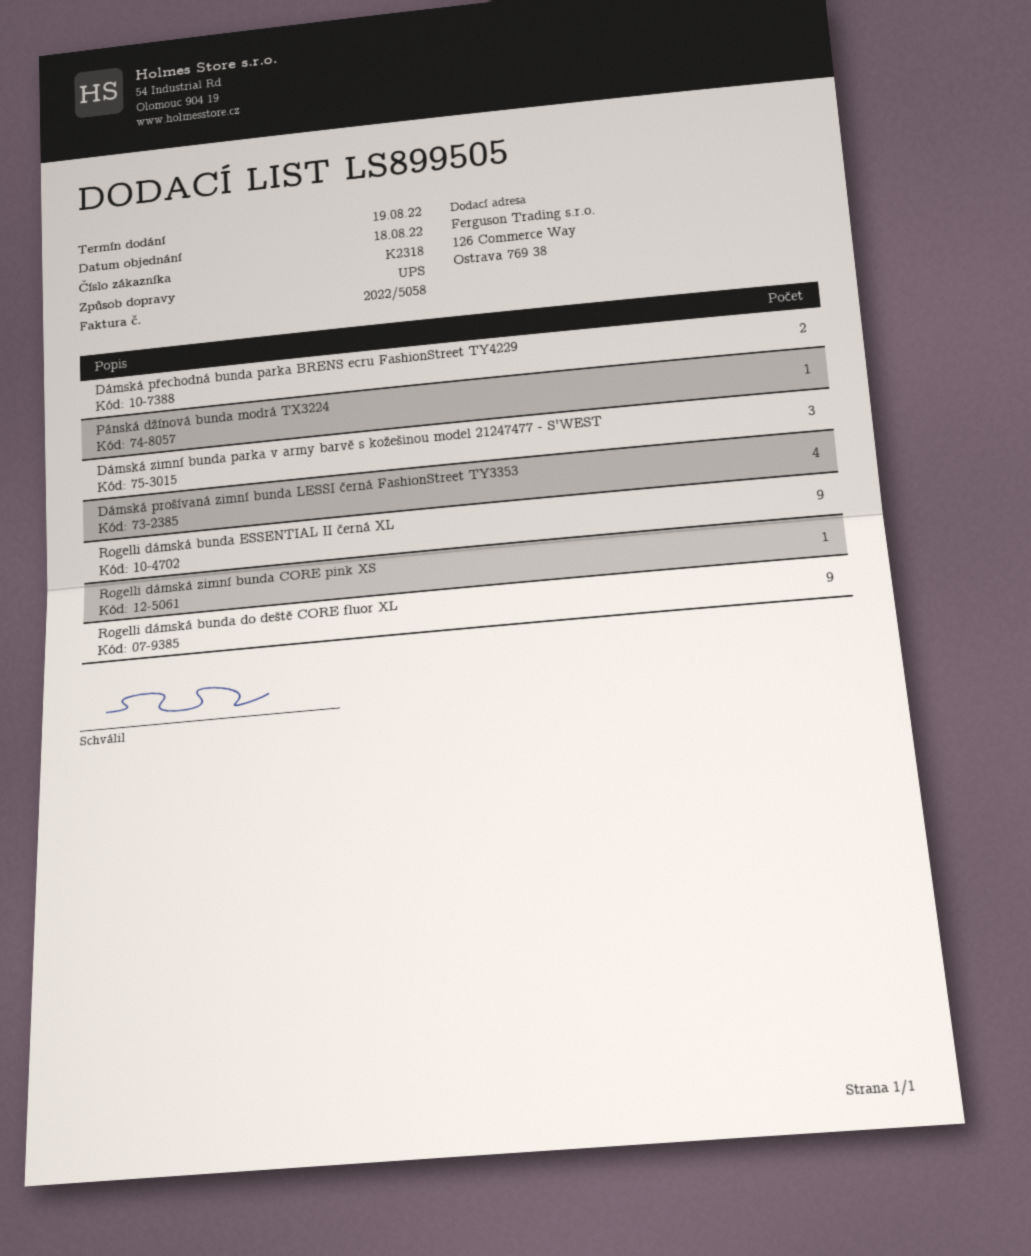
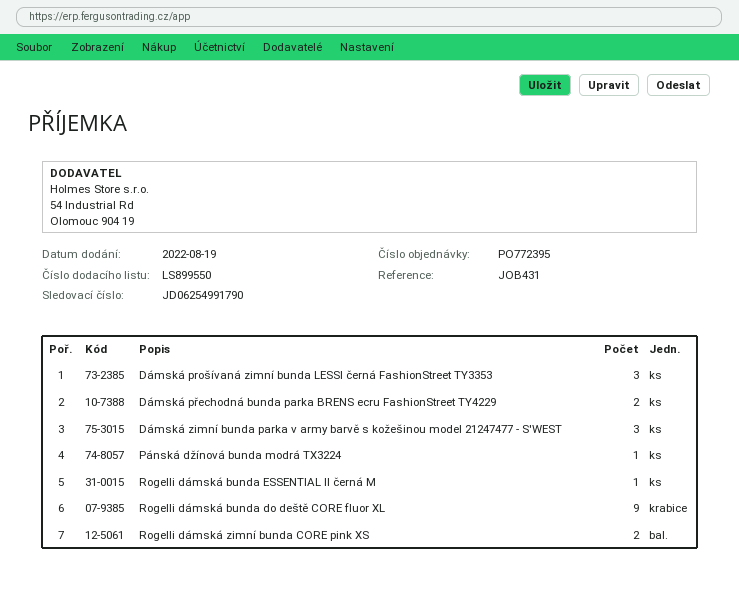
delivery note number: LS899505 -> LS899550
Dámská prošívaná zimní bunda LESSI černá FashionStreet TY3353: 4 -> 3
Rogelli dámská bunda ESSENTIAL II černá XL: 9 -> none
Rogelli dámská zimní bunda CORE pink XS: 1 -> 2
Rogelli dámská bunda ESSENTIAL II černá M: none -> 1

